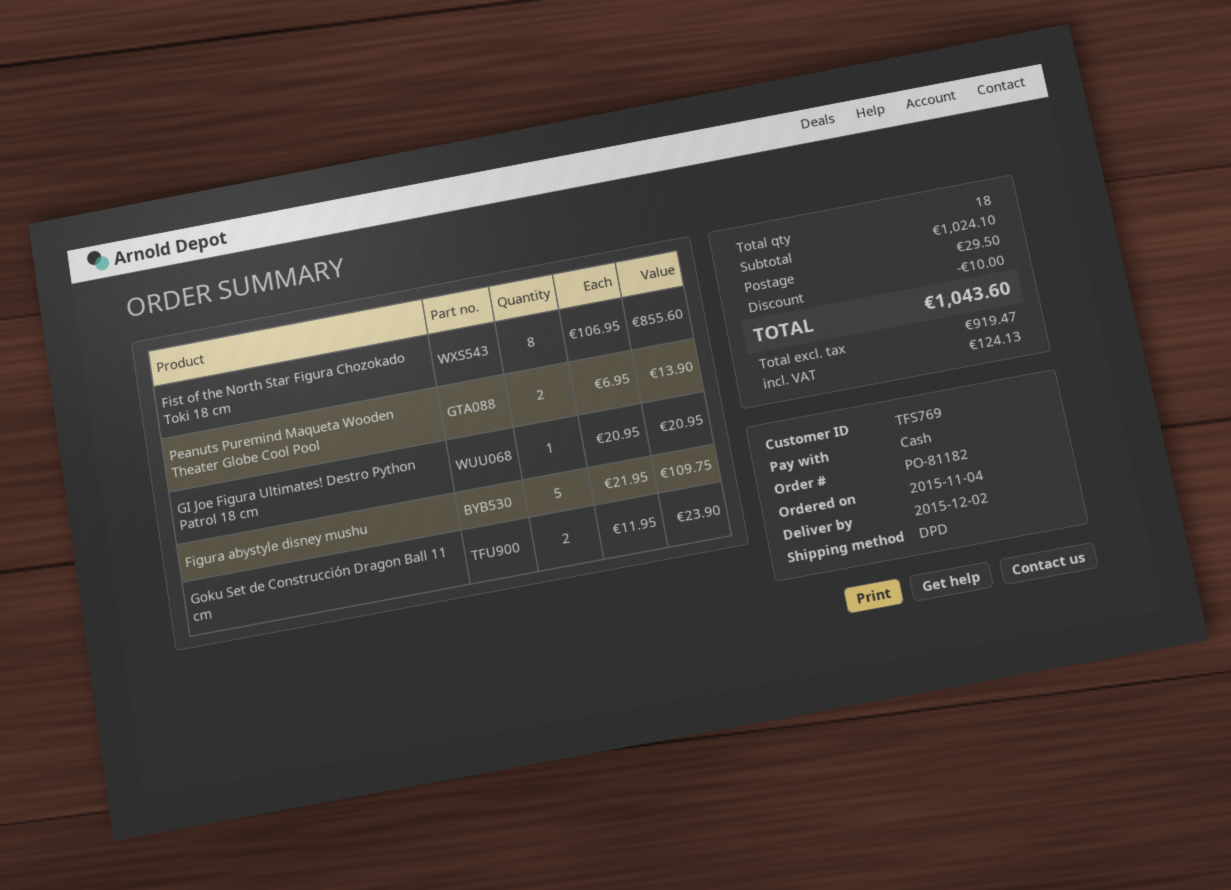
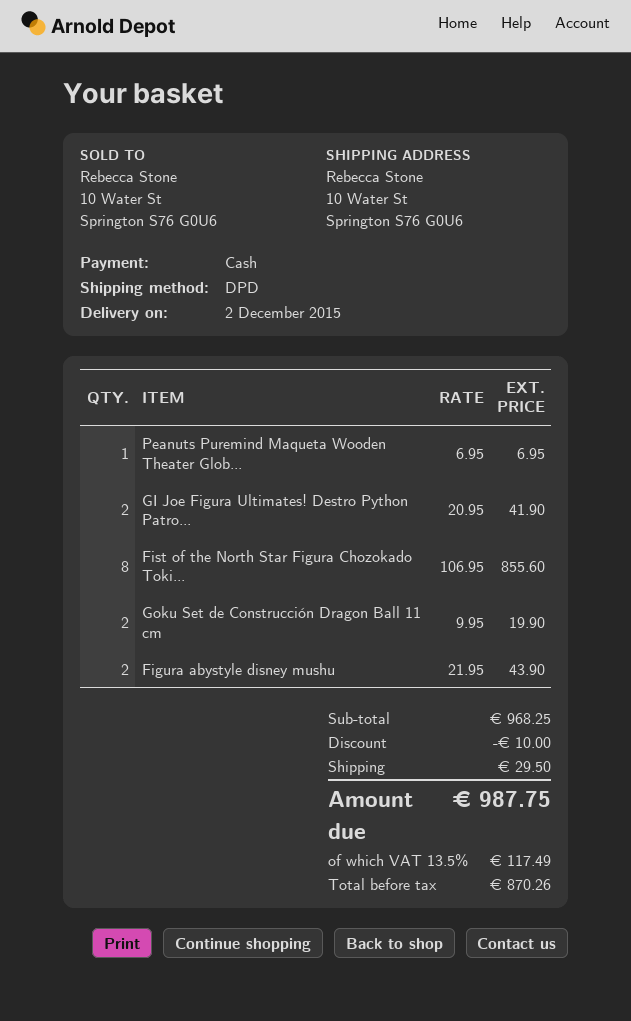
Peanuts Puremind Maqueta Wooden Theater Globe Cool Pool: 2 x 6.95 = 13.90 -> 1 x 6.95 = 6.95
GI Joe Figura Ultimates! Destro Python Patrol 18 cm: 1 x 20.95 = 20.95 -> 2 x 20.95 = 41.90
Figura abystyle disney mushu: 5 x 21.95 = 109.75 -> 2 x 21.95 = 43.90
Goku Set de Construcción Dragon Ball 11 cm: 2 x 11.95 = 23.90 -> 2 x 9.95 = 19.90
subtotal: 1024.10 -> 968.25
net: 919.47 -> 870.26
tax: 124.13 -> 117.49
total: 1043.60 -> 987.75

